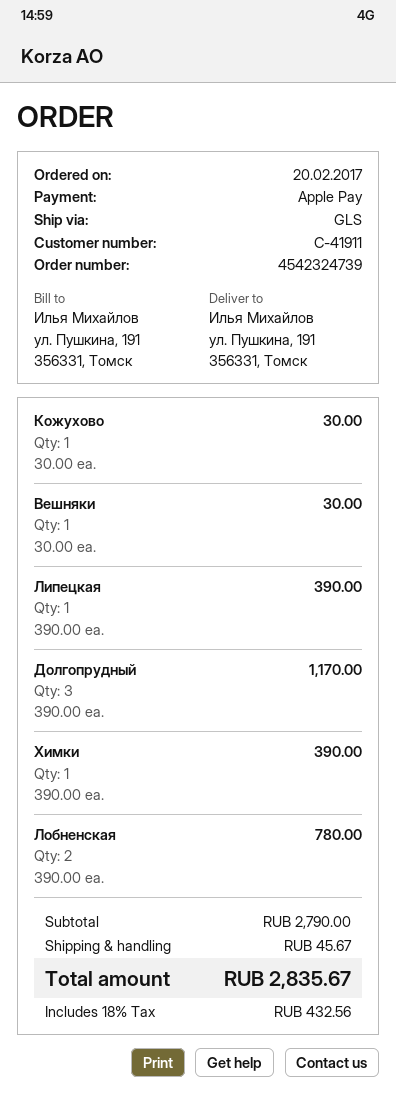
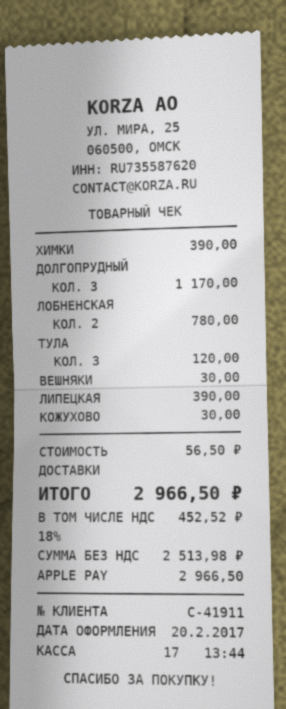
ТУЛА: none -> 3 for 120.00
shipping: 45.67 -> 56.50
tax: 18% = 432.56 -> 18% = 452.52
total: 2835.67 -> 2966.50

